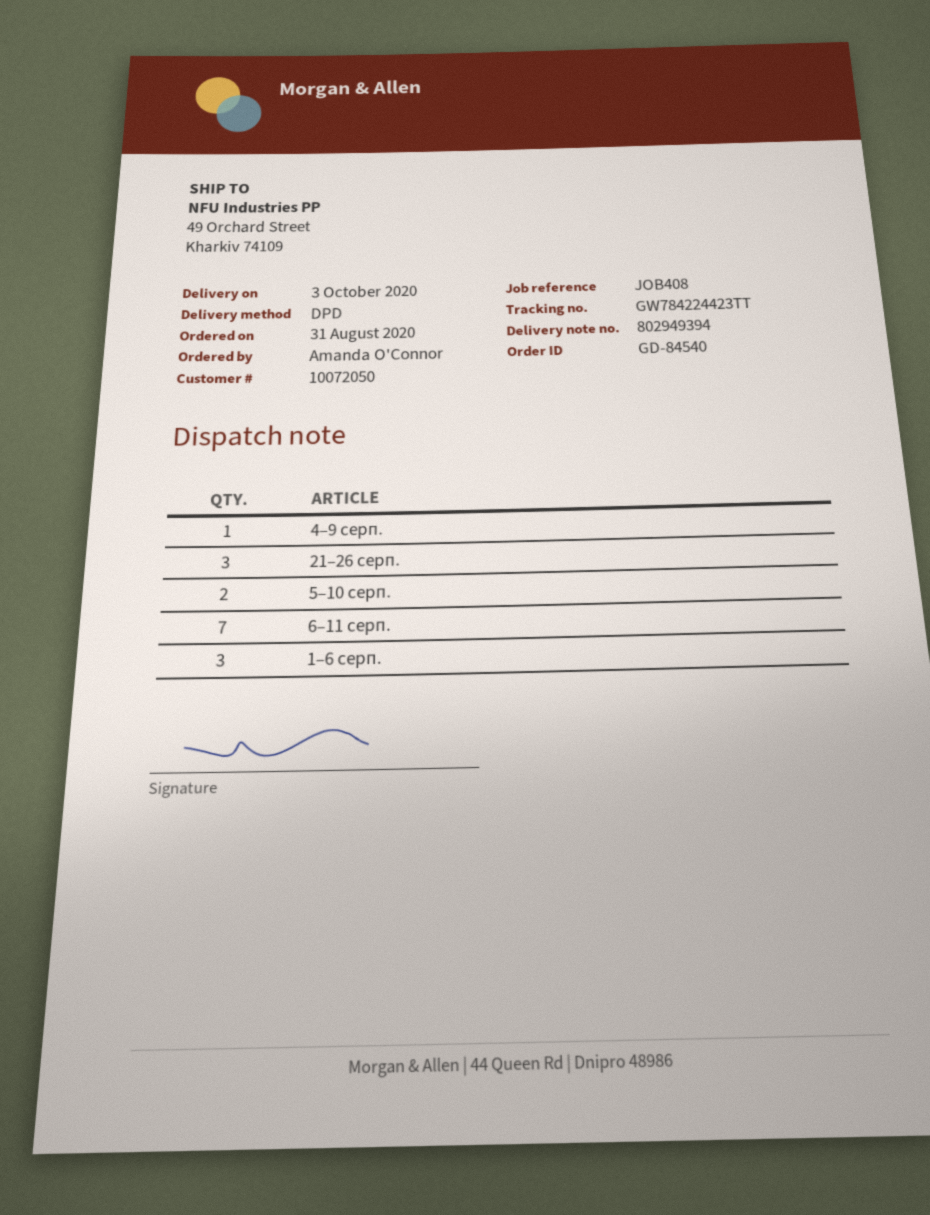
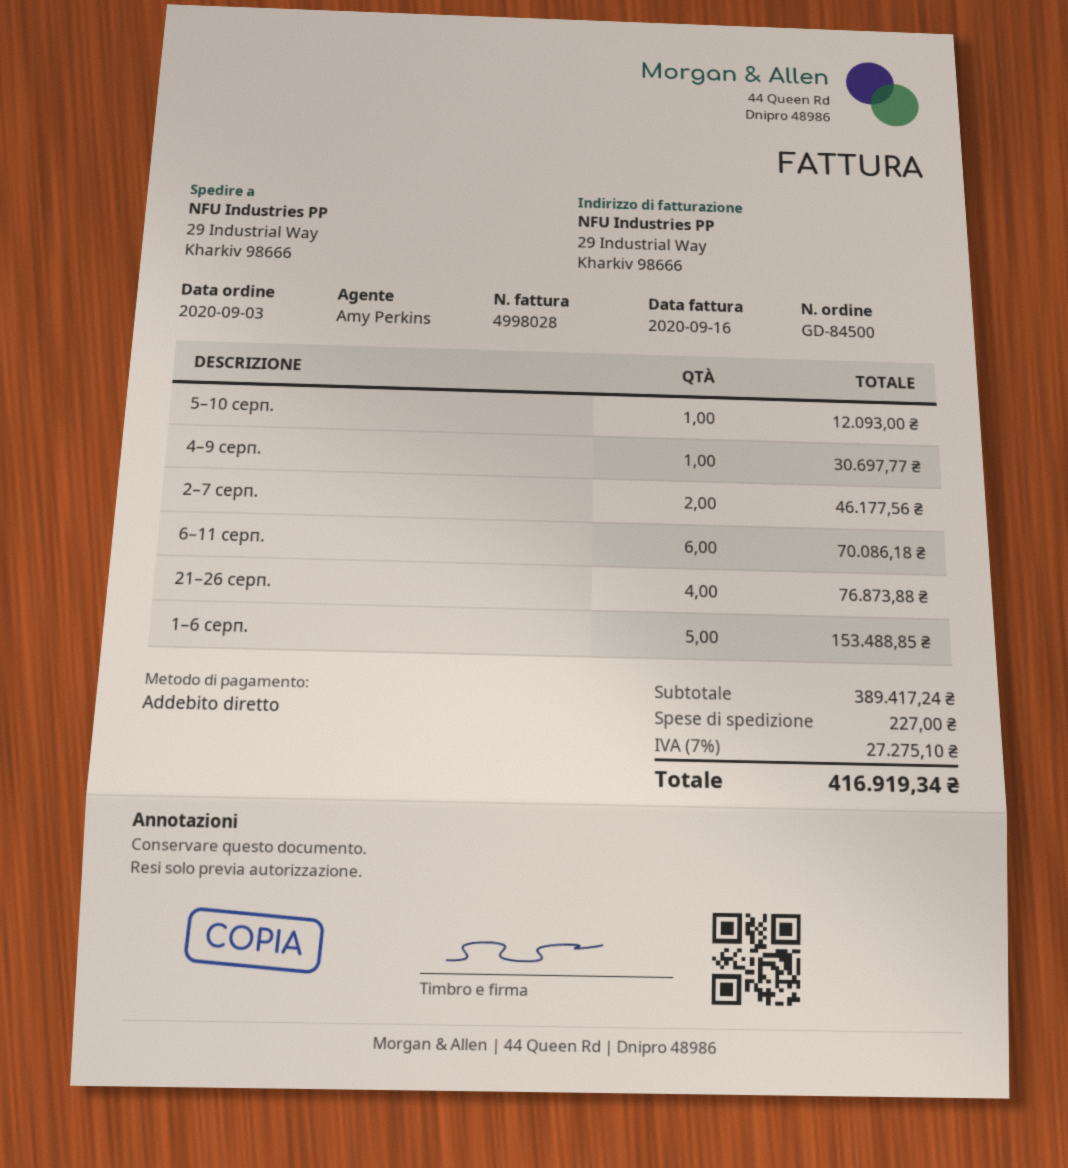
order number: GD-84540 -> GD-84500
order date: 2020-08-31 -> 2020-09-03
ship to: 49 Orchard Street, Kharkiv 74109 -> 29 Industrial Way, Kharkiv 98666
21–26 серп.: 3 -> 4
5–10 серп.: 2 -> 1
6–11 серп.: 7 -> 6
1–6 серп.: 3 -> 5
2–7 серп.: none -> 2

